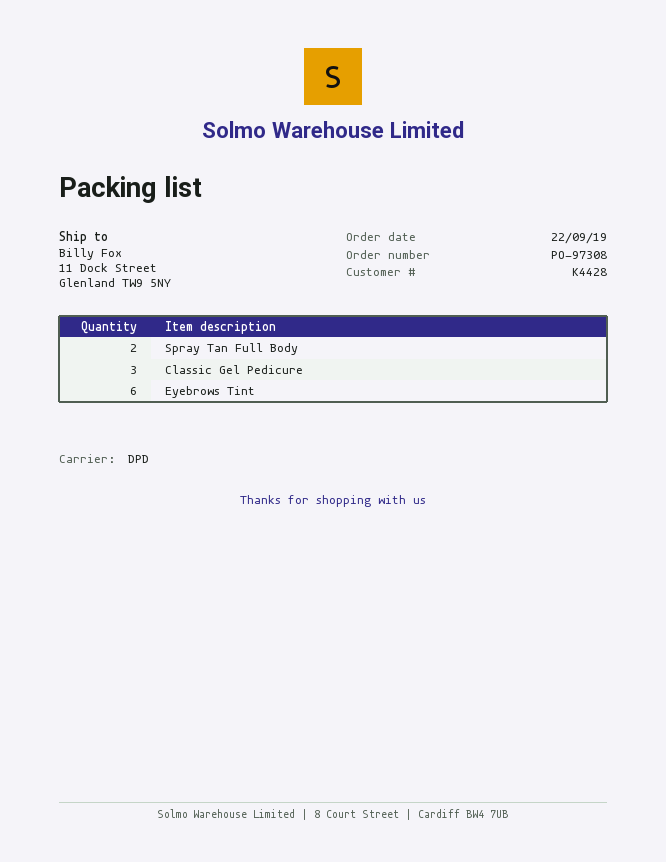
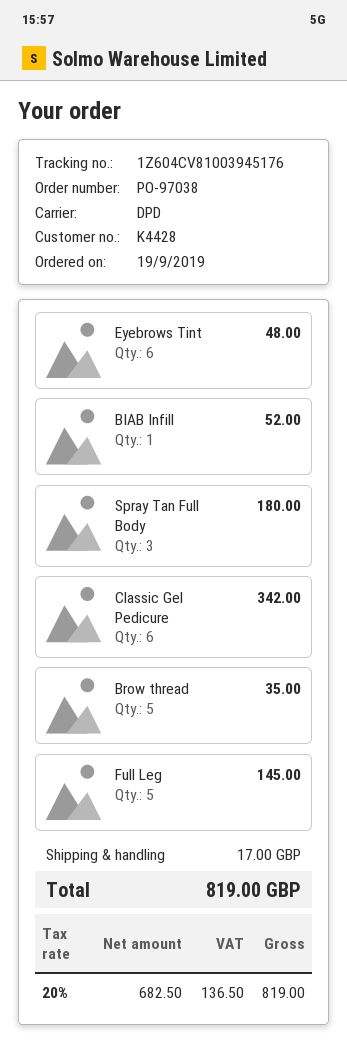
order number: PO-97308 -> PO-97038
order date: 2019-09-22 -> 2019-09-19
Spray Tan Full Body: 2 -> 3
Classic Gel Pedicure: 3 -> 6
BIAB Infill: none -> 1
Brow thread: none -> 5
Full Leg: none -> 5

